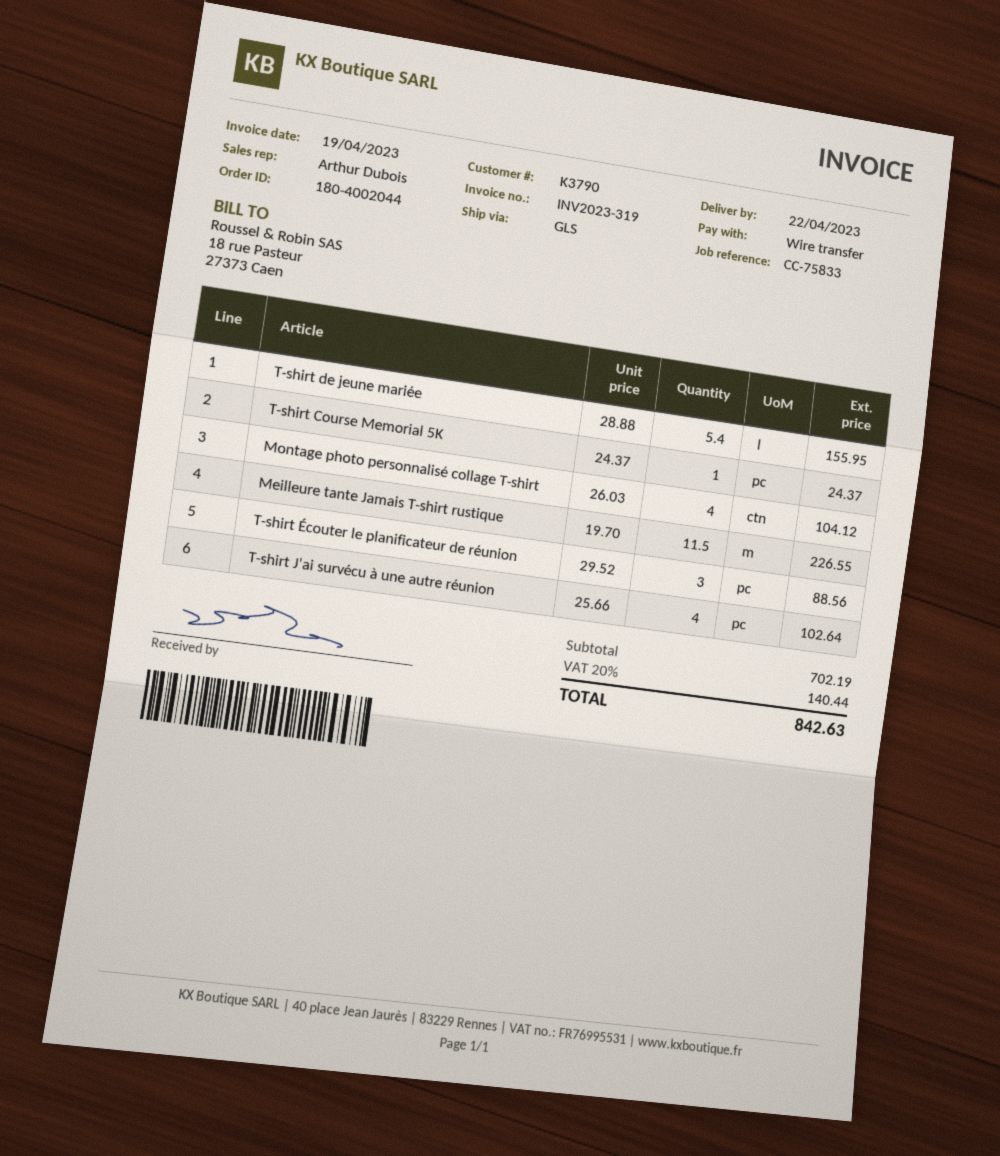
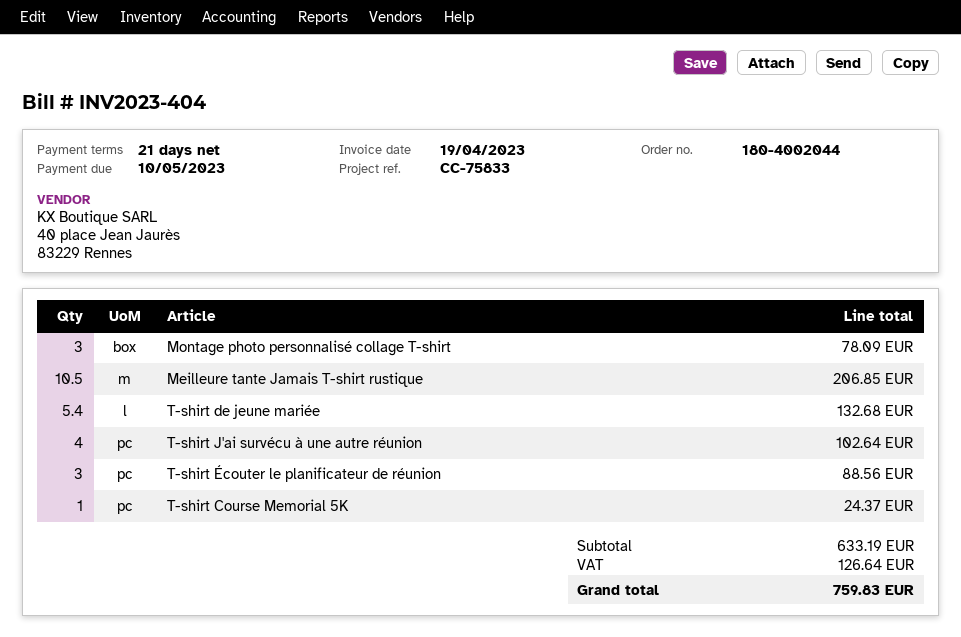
invoice number: INV2023-319 -> INV2023-404
T-shirt de jeune mariée: 5.4 for 155.95 -> 5.4 for 132.68
Montage photo personnalisé collage T-shirt: 4 for 104.12 -> 3 for 78.09
Meilleure tante Jamais T-shirt rustique: 11.5 for 226.55 -> 10.5 for 206.85
subtotal: 702.19 -> 633.19
tax: 140.44 -> 126.64
total: 842.63 -> 759.83

